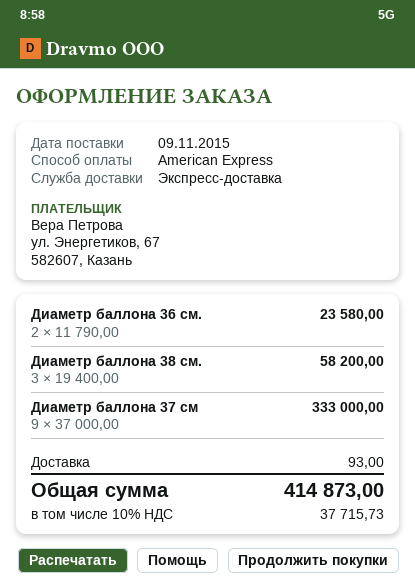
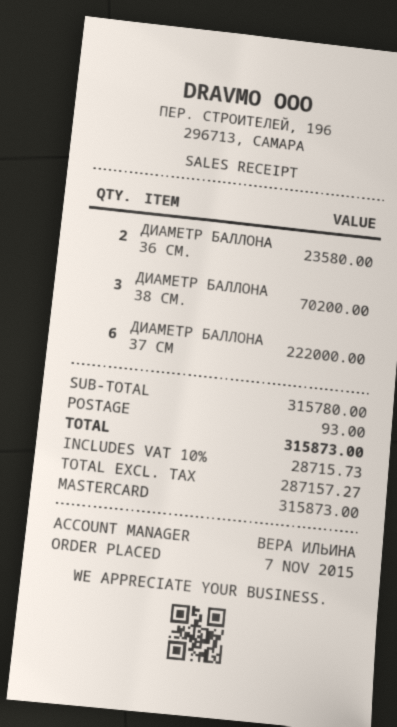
payment method: American Express -> Mastercard
Диаметр баллона 38 см.: 3 for 58200.00 -> 3 for 70200.00
Диаметр баллона 37 см: 9 for 333000.00 -> 6 for 222000.00
tax: 10% = 37715.73 -> 10% = 28715.73
total: 414873.00 -> 315873.00

